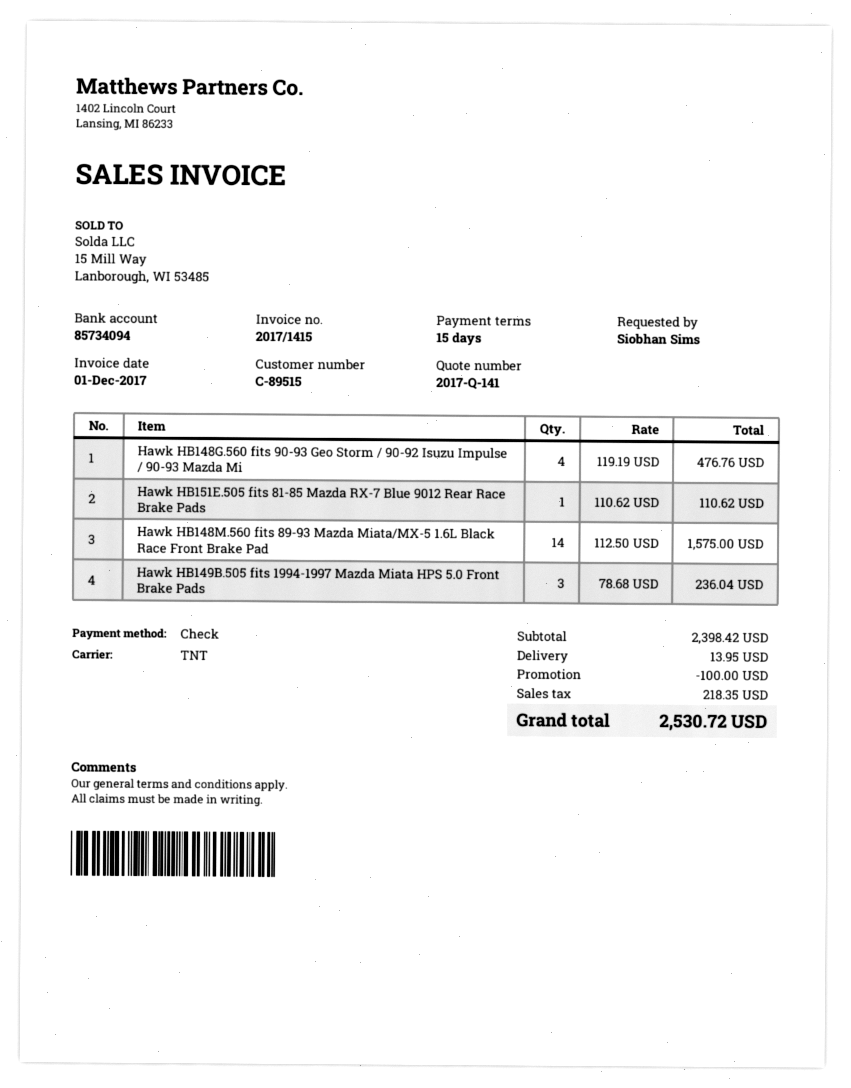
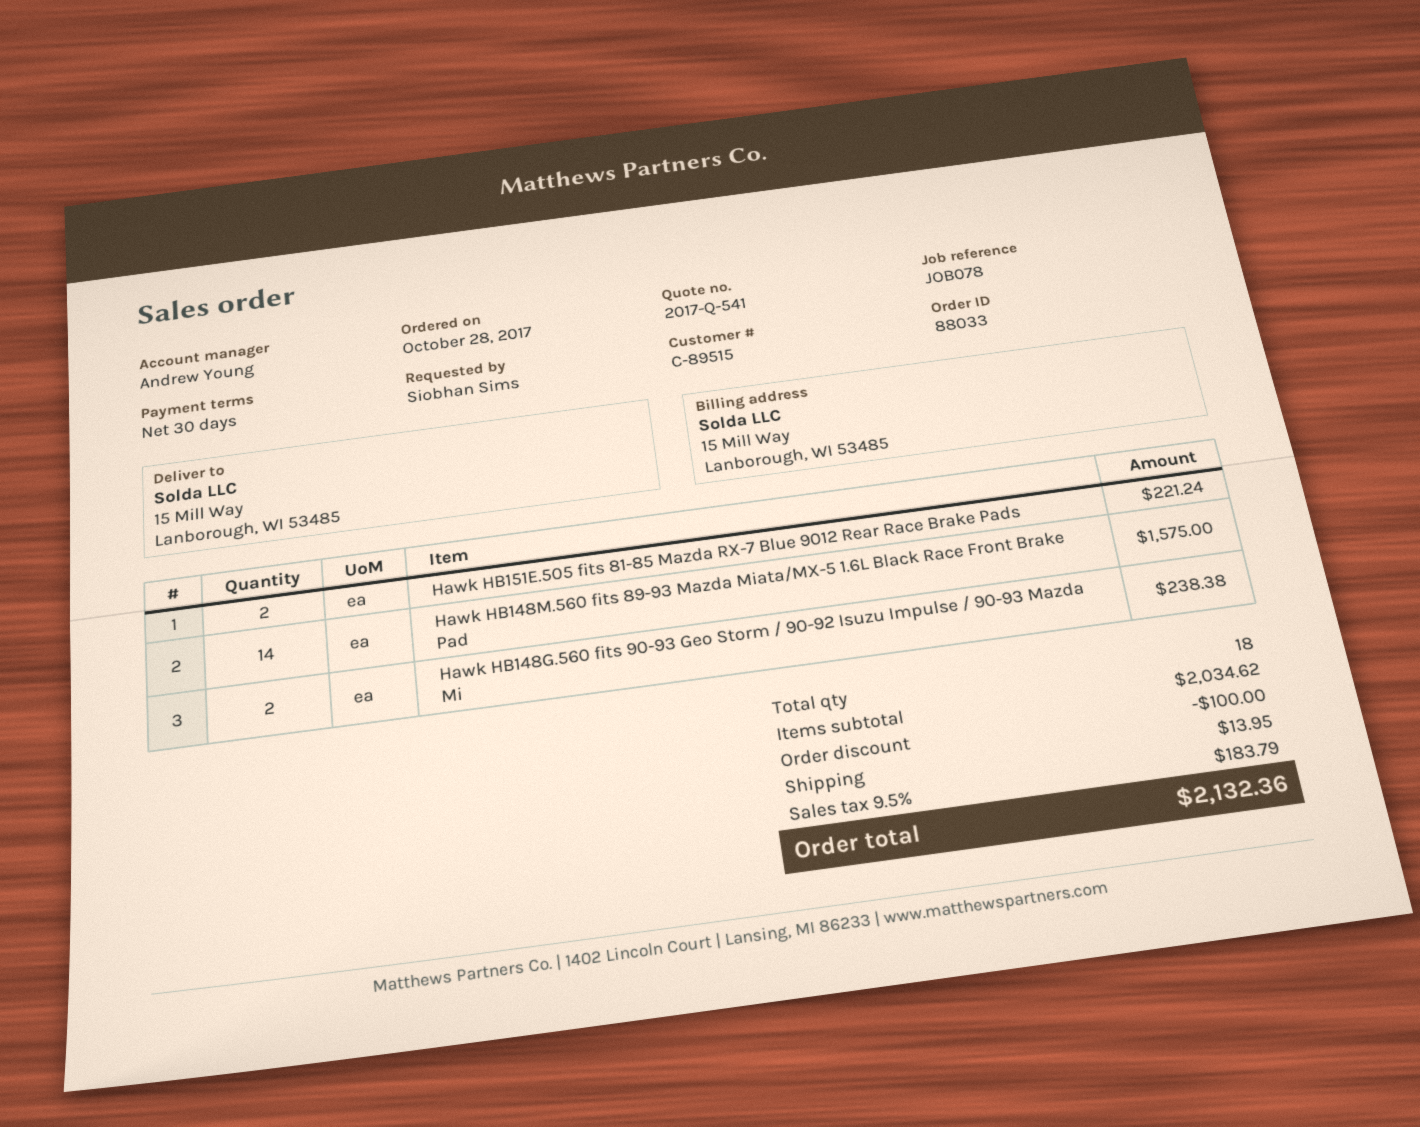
quote number: 2017-Q-141 -> 2017-Q-541
payment terms: 15 days -> 30 days
Hawk HB148G.560 fits 90-93 Geo Storm / 90-92 Isuzu Impulse / 90-93 Mazda Mi: 4 for 476.76 -> 2 for 238.38
Hawk HB151E.505 fits 81-85 Mazda RX-7 Blue 9012 Rear Race Brake Pads: 1 for 110.62 -> 2 for 221.24
Hawk HB149B.505 fits 1994-1997 Mazda Miata HPS 5.0 Front Brake Pads: 3 for 236.04 -> none
subtotal: 2398.42 -> 2034.62
tax: 218.35 -> 183.79
total: 2530.72 -> 2132.36

